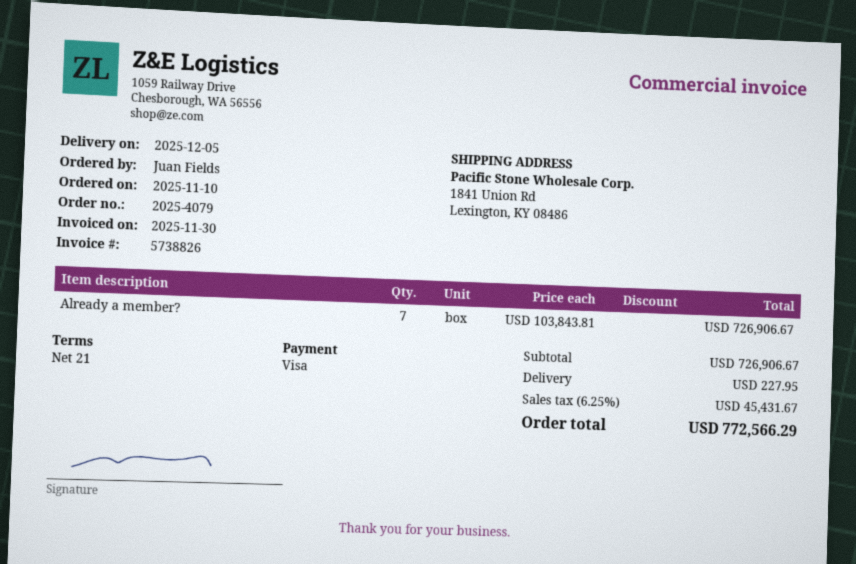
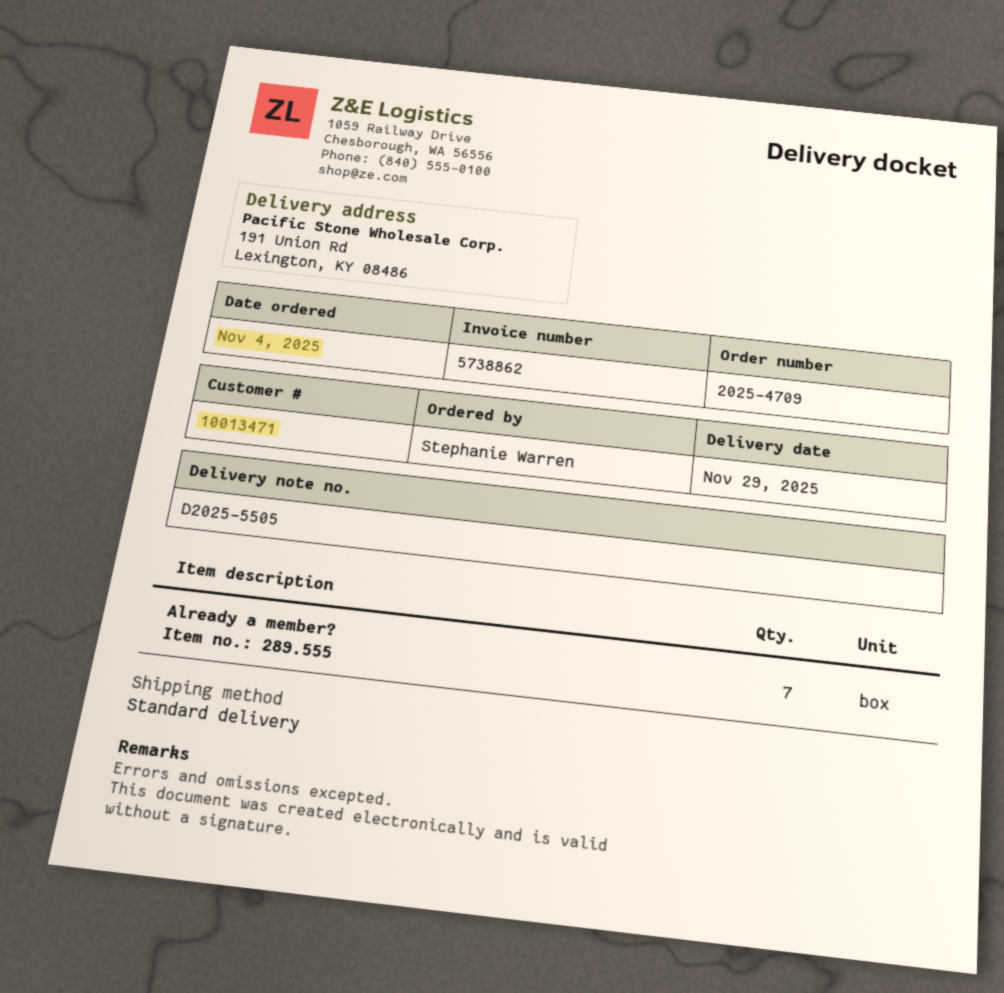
order number: 2025-4079 -> 2025-4709
order date: 2025-11-10 -> 2025-11-04
delivery date: 2025-12-05 -> 2025-11-29
invoice number: 5738826 -> 5738862
ordered by: Juan Fields -> Stephanie Warren
ship to: 1841 Union Rd, Lexington, KY 08486 -> 191 Union Rd, Lexington, KY 08486

